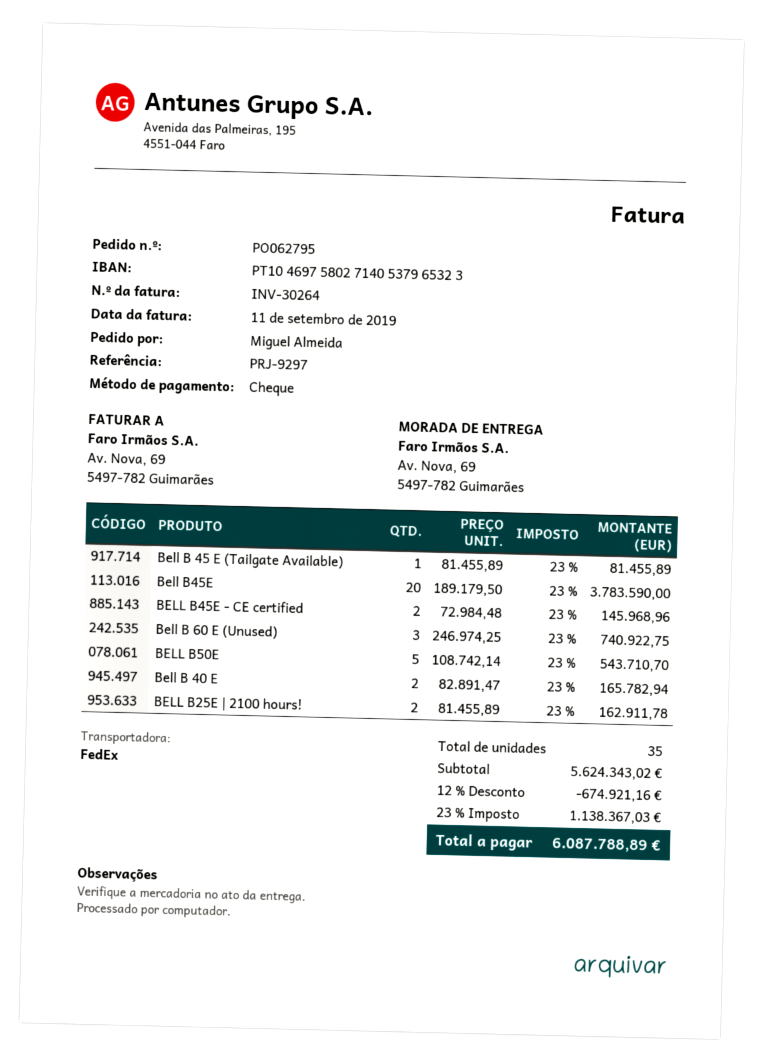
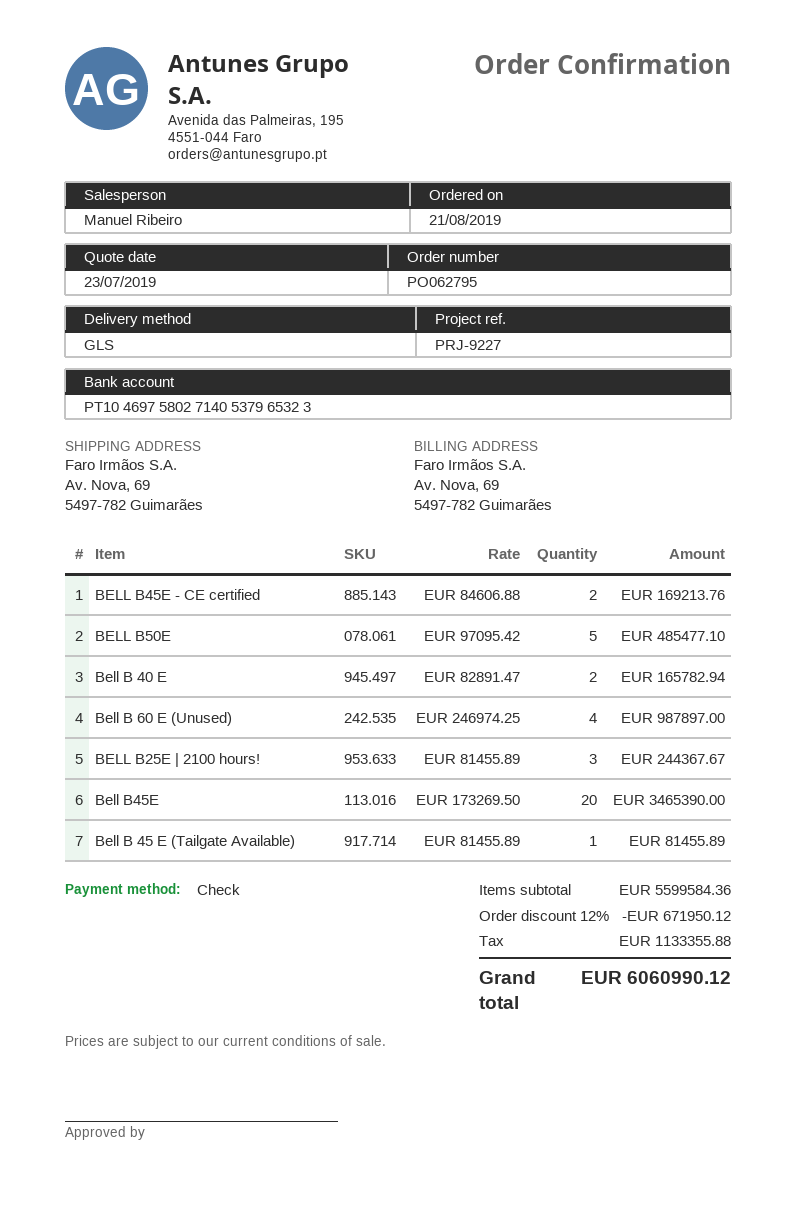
reference: PRJ-9297 -> PRJ-9227
shipping method: FedEx -> GLS
Bell B45E: 20 x 189179.50 = 3783590.00 -> 20 x 173269.50 = 3465390.00
BELL B45E - CE certified: 2 x 72984.48 = 145968.96 -> 2 x 84606.88 = 169213.76
Bell B 60 E (Unused): 3 x 246974.25 = 740922.75 -> 4 x 246974.25 = 987897.00
BELL B50E: 5 x 108742.14 = 543710.70 -> 5 x 97095.42 = 485477.10
BELL B25E | 2100 hours!: 2 x 81455.89 = 162911.78 -> 3 x 81455.89 = 244367.67
subtotal: 5624343.02 -> 5599584.36
discount: 12% = 674921.16 -> 12% = 671950.12
tax: 1138367.03 -> 1133355.88
total: 6087788.89 -> 6060990.12

